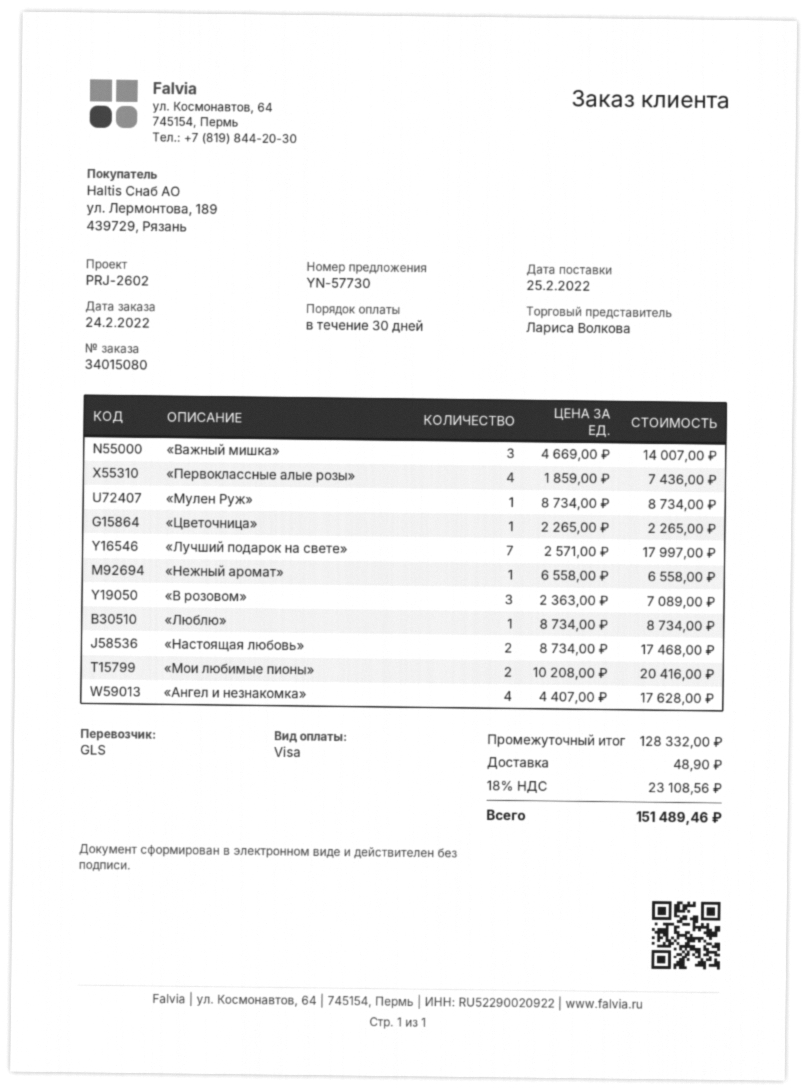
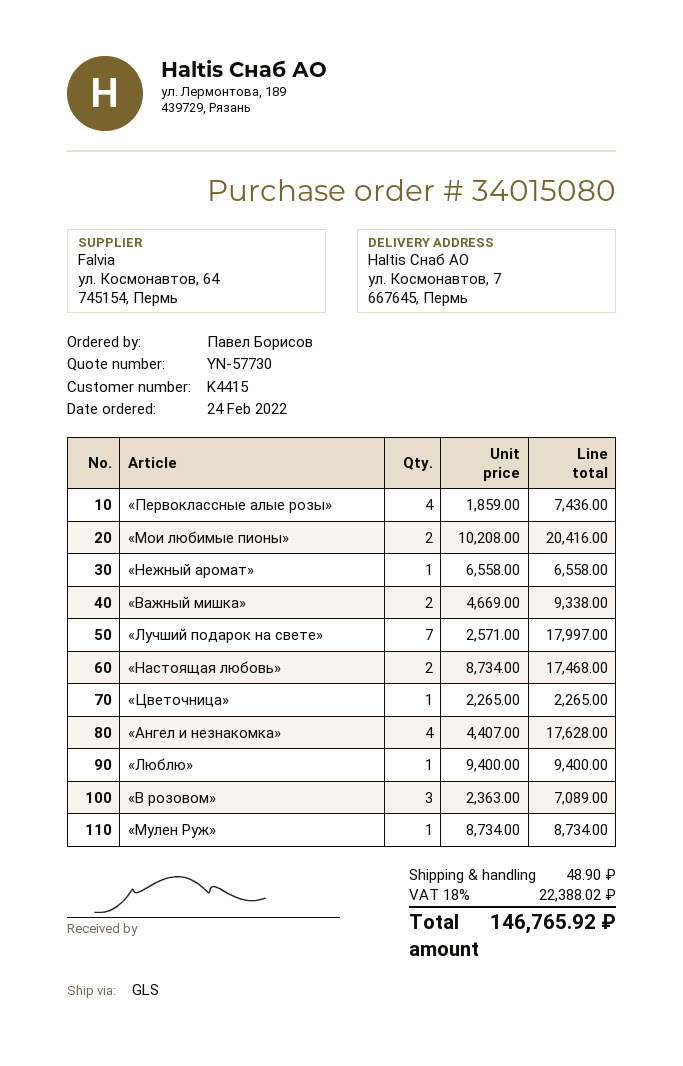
«Важный мишка»: 3 x 4669.00 = 14007.00 -> 2 x 4669.00 = 9338.00
«Люблю»: 1 x 8734.00 = 8734.00 -> 1 x 9400.00 = 9400.00
tax: 18% = 23108.56 -> 18% = 22388.02
total: 151489.46 -> 146765.92

